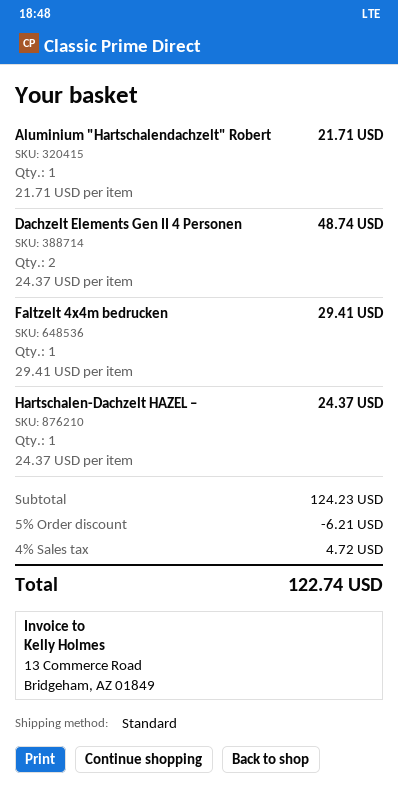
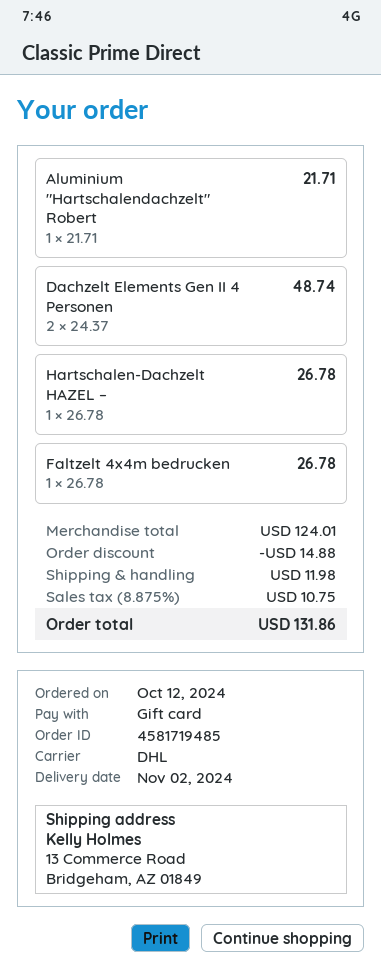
shipping method: standard -> DHL
Faltzelt 4x4m bedrucken: 1 x 29.41 = 29.41 -> 1 x 26.78 = 26.78
Hartschalen-Dachzelt HAZEL –: 1 x 24.37 = 24.37 -> 1 x 26.78 = 26.78
subtotal: 124.23 -> 124.01
discount: 6.21 -> 14.88
shipping: none -> 11.98
tax: 4% = 4.72 -> 8.875% = 10.75
total: 122.74 -> 131.86

